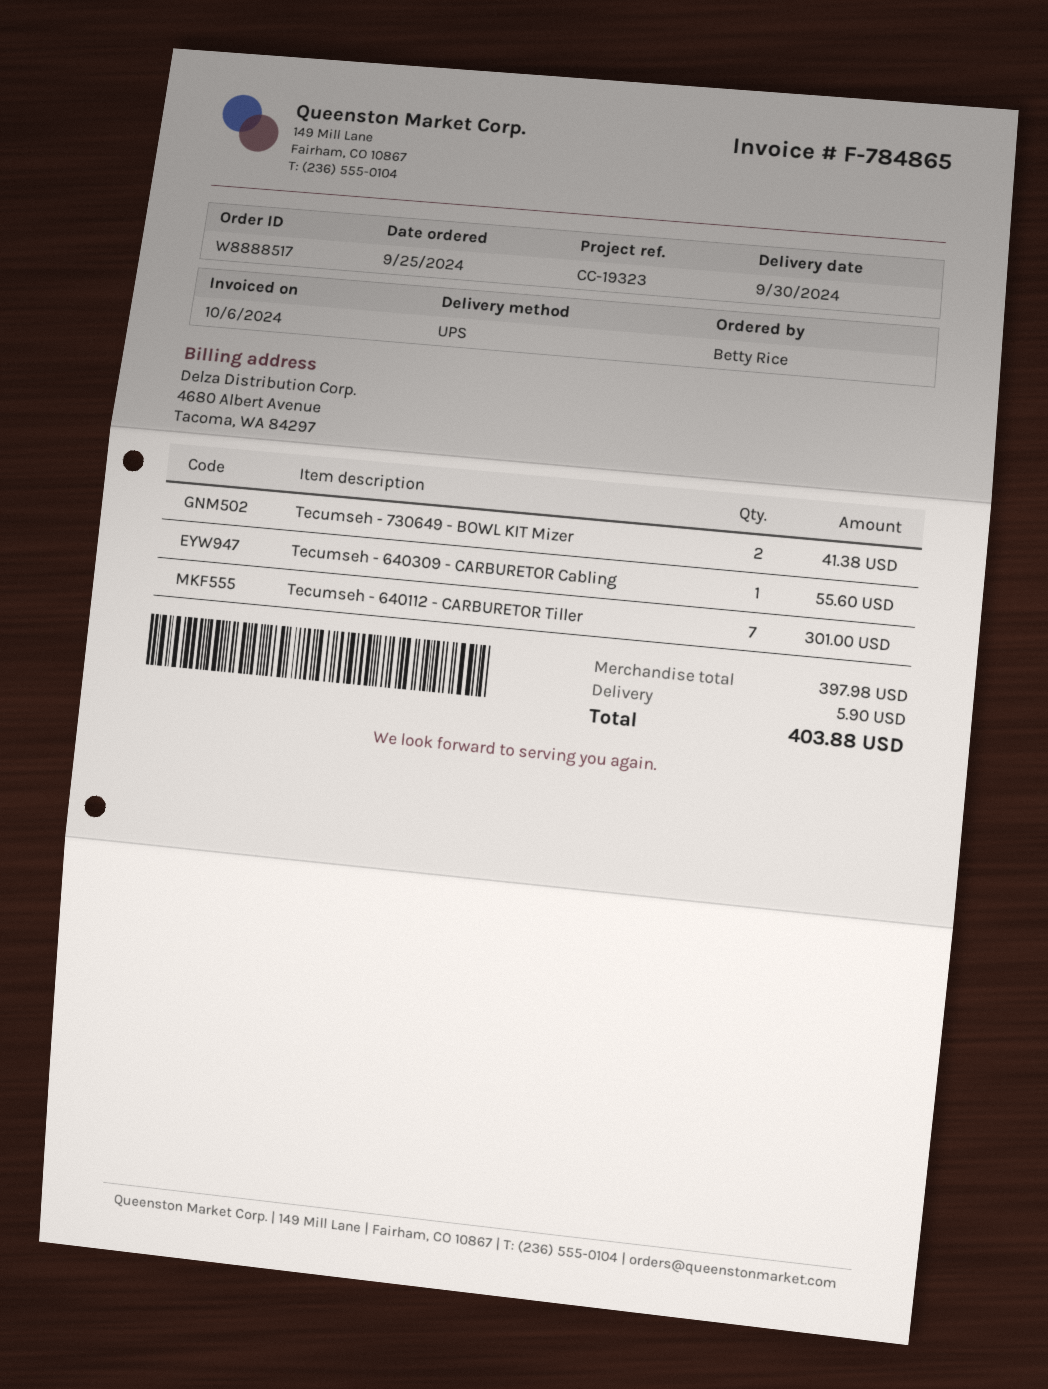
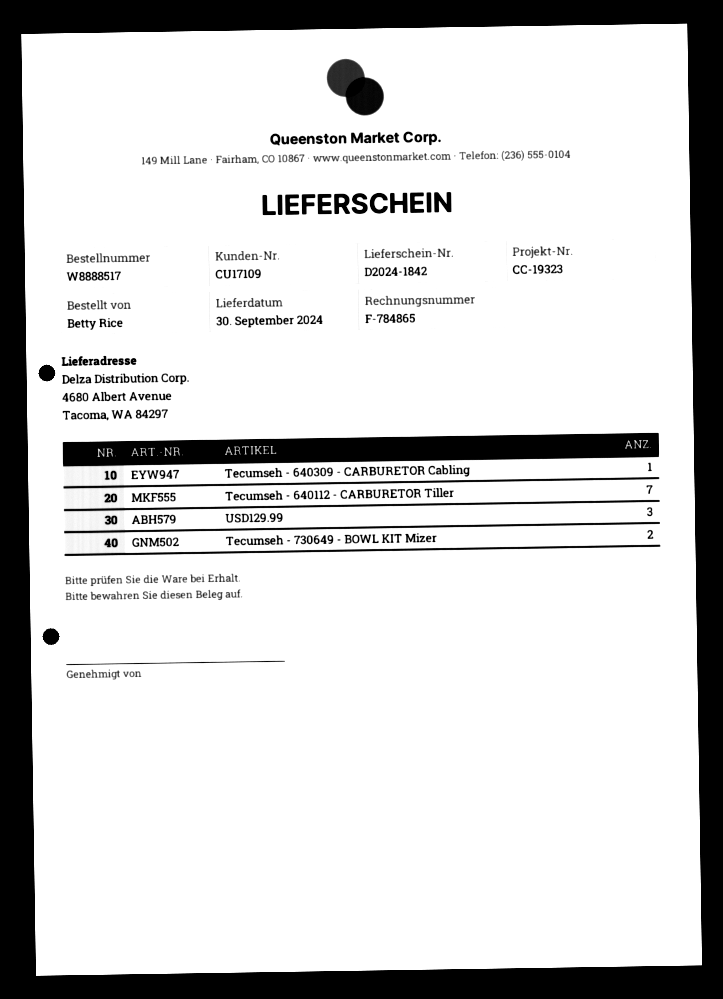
USD129.99: none -> 3

